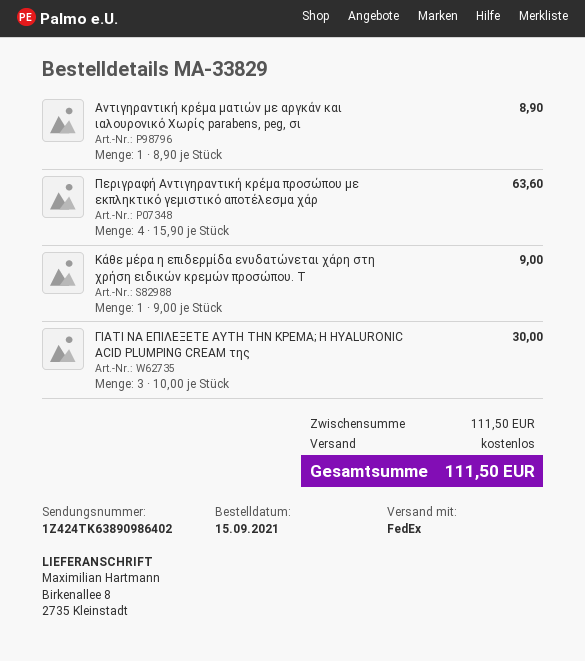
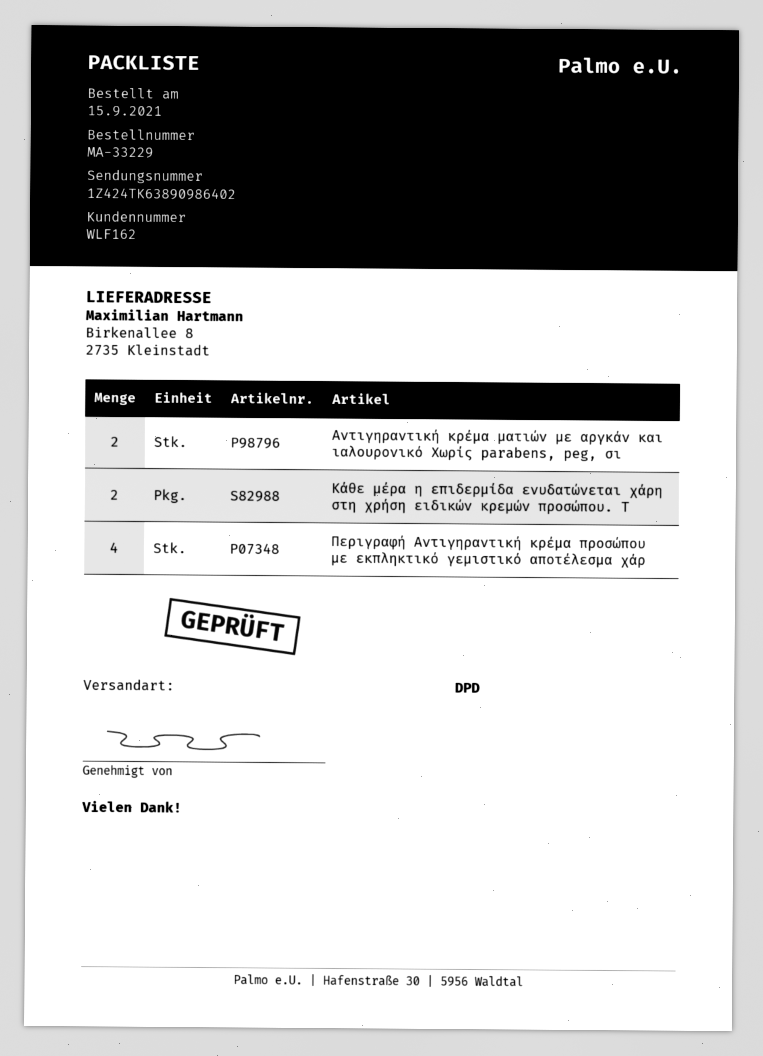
order number: MA-33829 -> MA-33229
shipping method: FedEx -> DPD
Aντιγηραντική κρέμα ματιών με αργκάν και ιαλουρονικό Χωρίς parabens, peg, σι: 1 -> 2
Κάθε μέρα η επιδερμίδα ενυδατώνεται χάρη στη χρήση ειδικών κρεμών προσώπου. Τ: 1 -> 2
ΓΙΑΤΙ ΝΑ ΕΠΙΛΕΞΕΤΕ ΑΥΤΗ ΤΗΝ ΚΡΕΜΑ; Η HYALURONIC ACID PLUMPING CREAM της: 3 -> none

